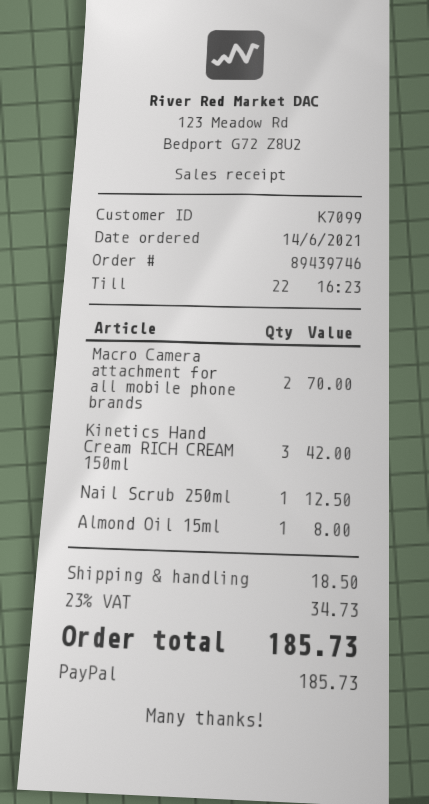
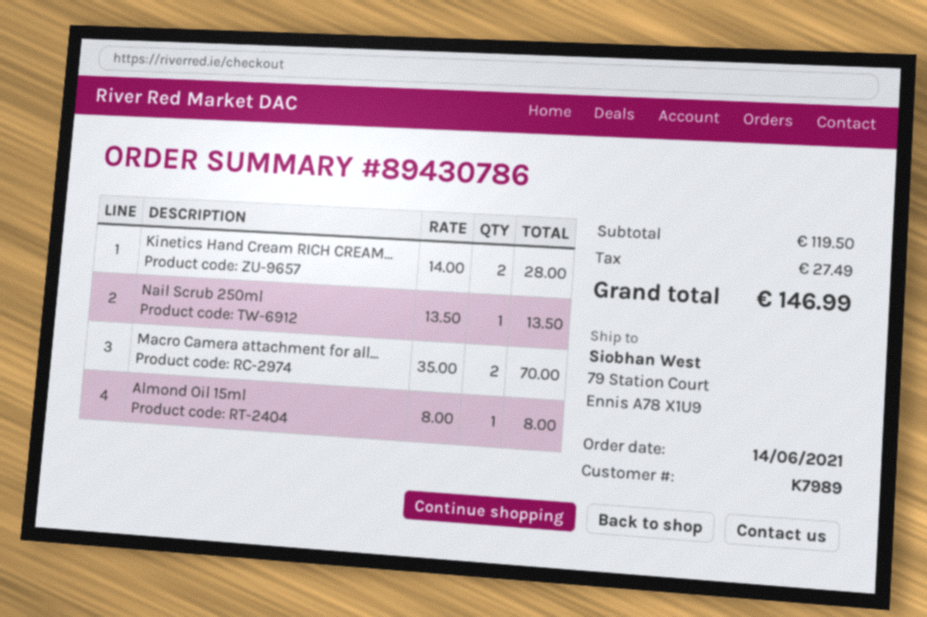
order number: 89439746 -> 89430786
customer number: K7099 -> K7989
Kinetics Hand Cream RICH CREAM 150ml: 3 for 42.00 -> 2 for 28.00
Nail Scrub 250ml: 1 for 12.50 -> 1 for 13.50
shipping: 18.50 -> none
tax: 34.73 -> 27.49
total: 185.73 -> 146.99

